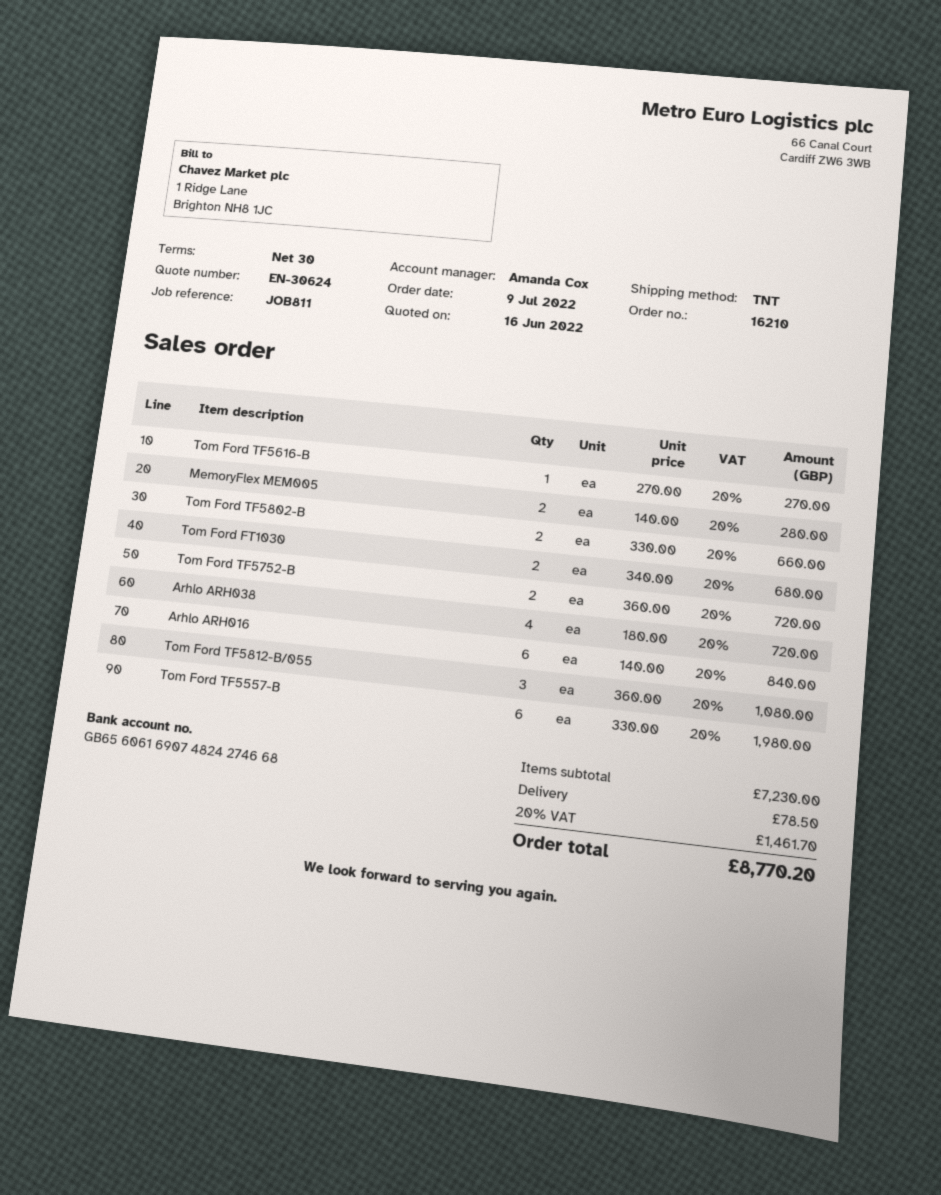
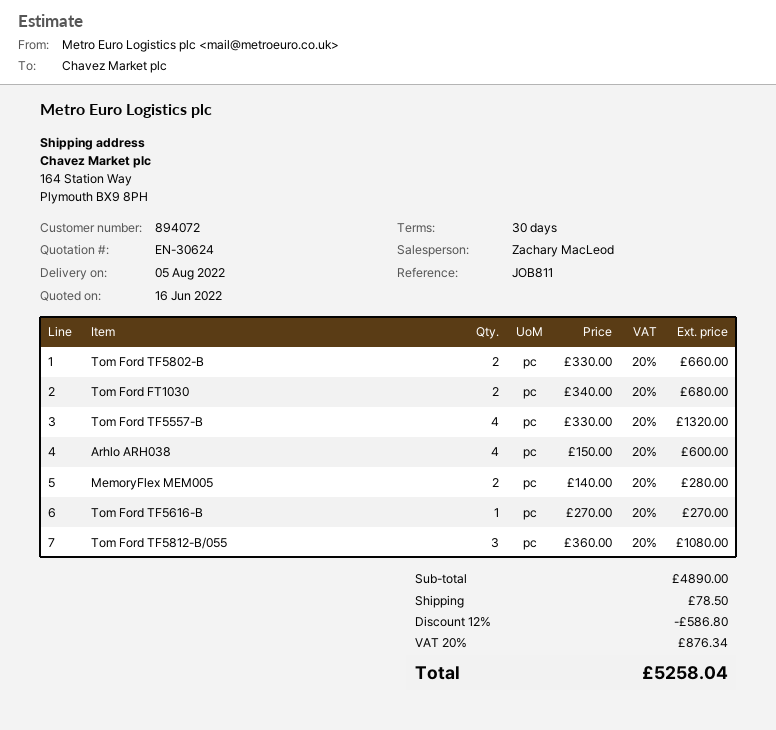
sales rep: Amanda Cox -> Zachary MacLeod
Tom Ford TF5752-B: 2 x 360.00 = 720.00 -> none
Arhlo ARH038: 4 x 180.00 = 720.00 -> 4 x 150.00 = 600.00
Arhlo ARH016: 6 x 140.00 = 840.00 -> none
Tom Ford TF5557-B: 6 x 330.00 = 1980.00 -> 4 x 330.00 = 1320.00
subtotal: 7230.00 -> 4890.00
discount: none -> 12% = 586.80
tax: 20% = 1461.70 -> 20% = 876.34
total: 8770.20 -> 5258.04

